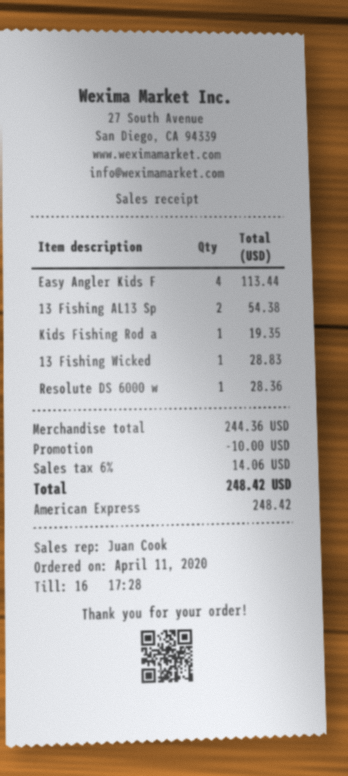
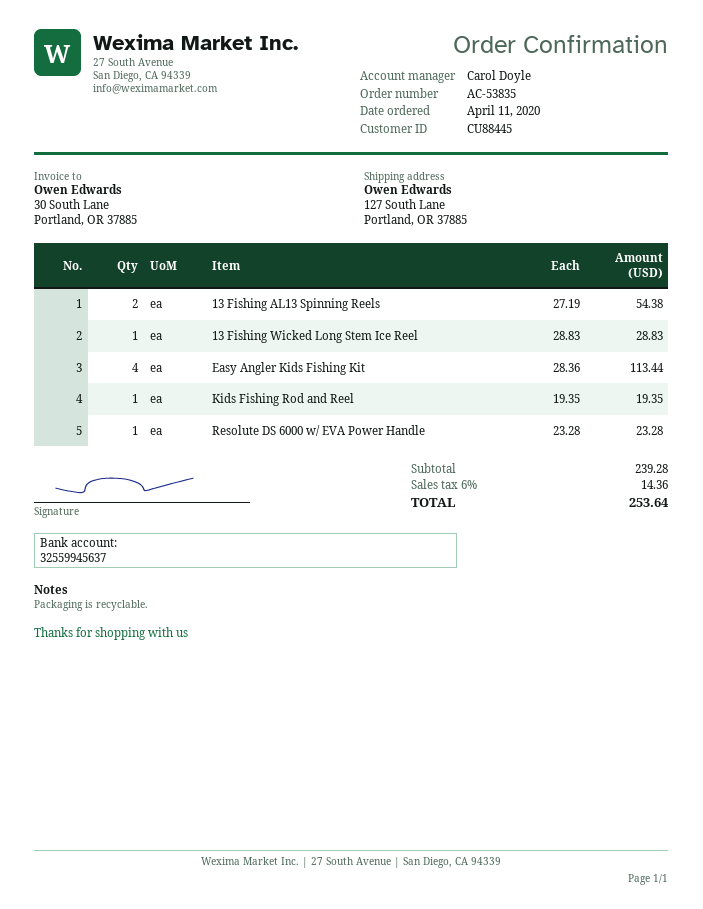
sales rep: Juan Cook -> Carol Doyle
Resolute DS 6000 w: 1 for 28.36 -> 1 for 23.28
subtotal: 244.36 -> 239.28
discount: 10.00 -> none
tax: 6% = 14.06 -> 6% = 14.36
total: 248.42 -> 253.64

